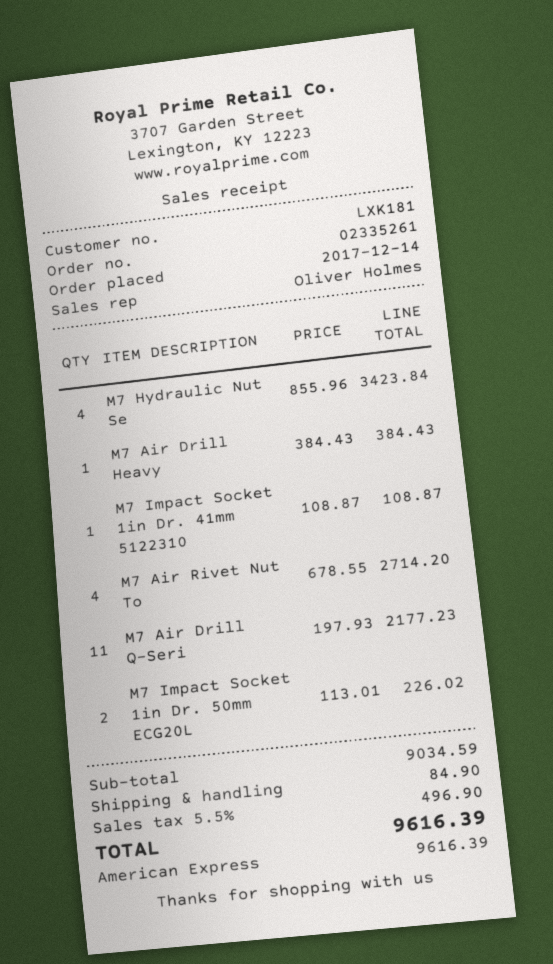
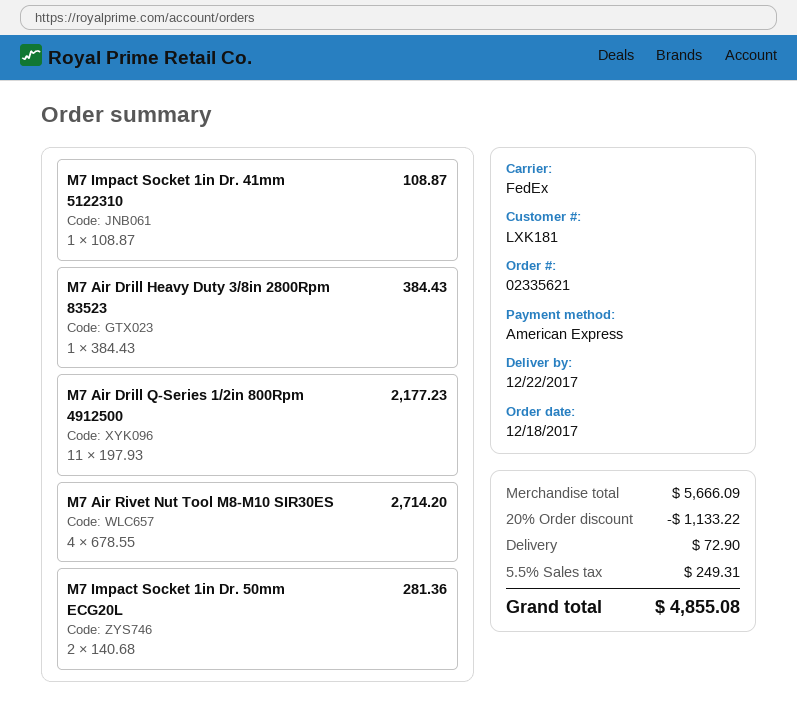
order number: 02335261 -> 02335621
order date: 2017-12-14 -> 2017-12-18
M7 Hydraulic Nut Se: 4 x 855.96 = 3423.84 -> none
M7 Impact Socket 1in Dr. 50mm ECG20L: 2 x 113.01 = 226.02 -> 2 x 140.68 = 281.36
subtotal: 9034.59 -> 5666.09
discount: none -> 20% = 1133.22
shipping: 84.90 -> 72.90
tax: 5.5% = 496.90 -> 5.5% = 249.31
total: 9616.39 -> 4855.08

